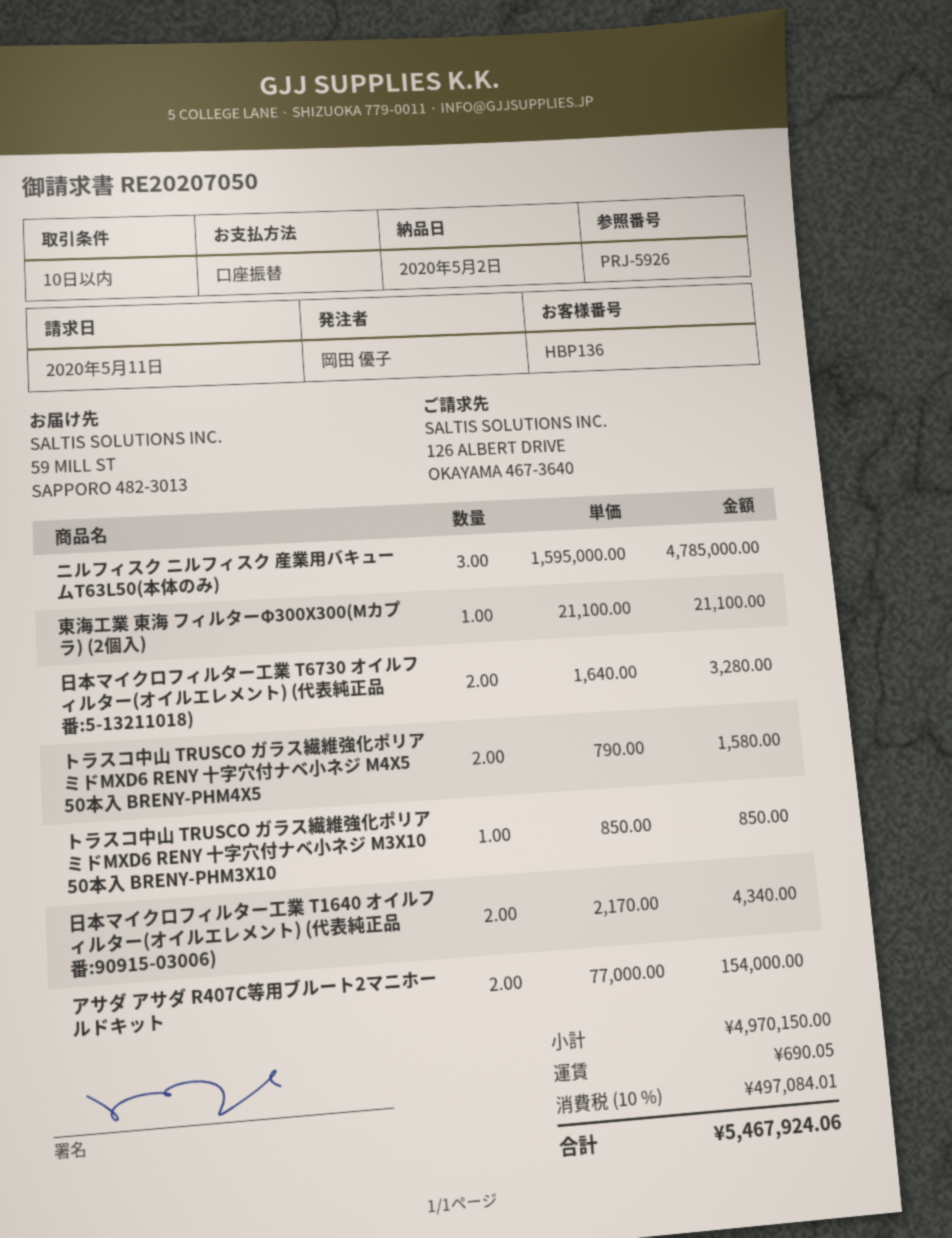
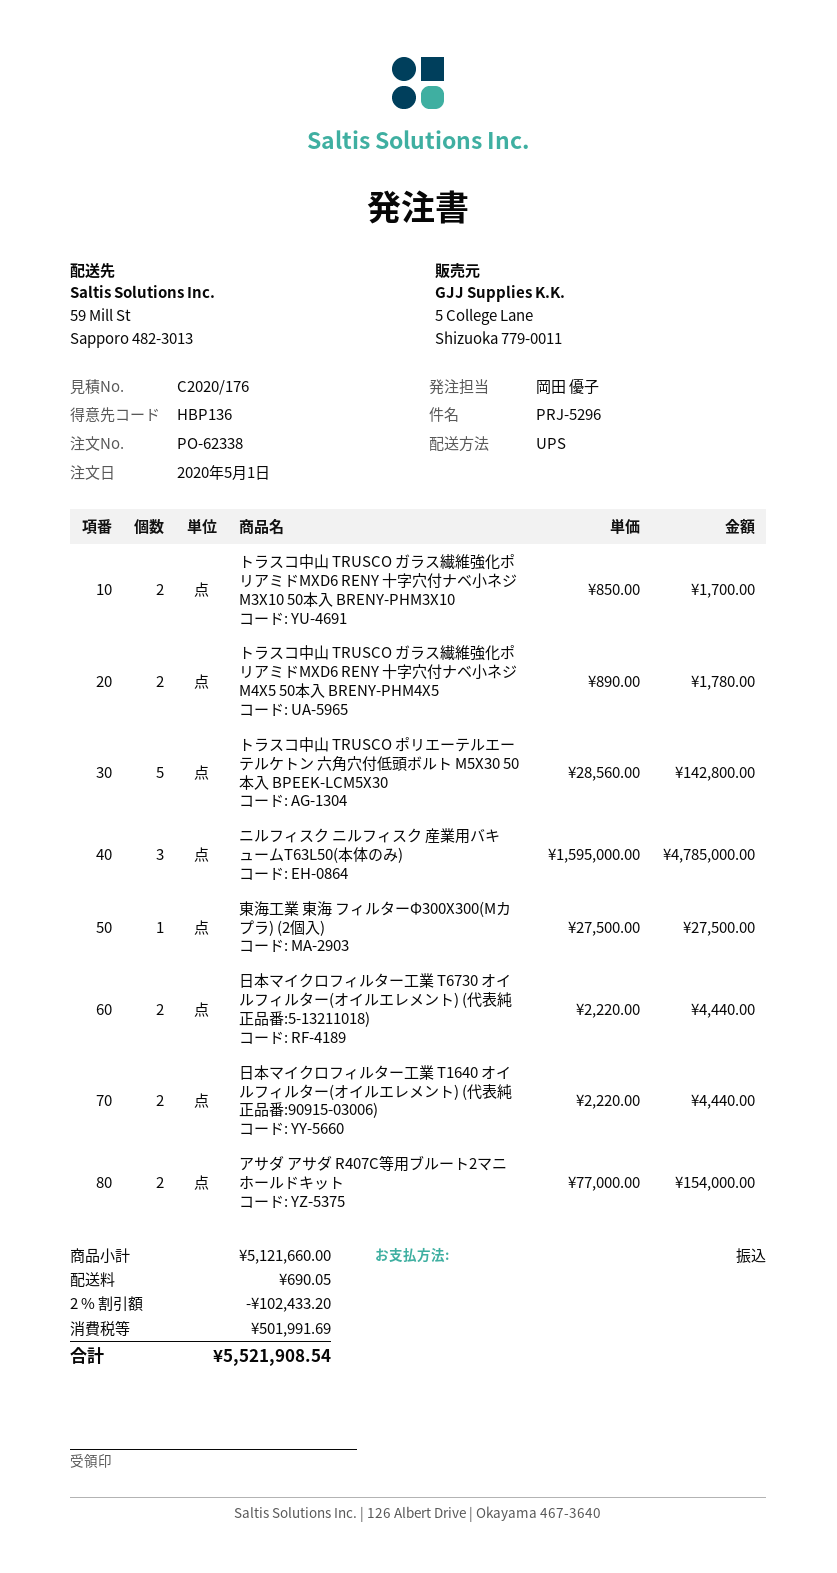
reference: PRJ-5926 -> PRJ-5296
payment method: direct debit -> bank transfer
東海工業 東海 フィルターΦ300X300(Mカプラ) (2個入): 1 x 21100.00 = 21100.00 -> 1 x 27500.00 = 27500.00
日本マイクロフィルター工業 T6730 オイルフィルター(オイルエレメント) (代表純正品番:5-13211018): 2 x 1640.00 = 3280.00 -> 2 x 2220.00 = 4440.00
トラスコ中山 TRUSCO ガラス繊維強化ポリアミドMXD6 RENY 十字穴付ナベ小ネジ M4X5 50本入 BRENY-PHM4X5: 2 x 790.00 = 1580.00 -> 2 x 890.00 = 1780.00
トラスコ中山 TRUSCO ガラス繊維強化ポリアミドMXD6 RENY 十字穴付ナベ小ネジ M3X10 50本入 BRENY-PHM3X10: 1 x 850.00 = 850.00 -> 2 x 850.00 = 1700.00
日本マイクロフィルター工業 T1640 オイルフィルター(オイルエレメント) (代表純正品番:90915-03006): 2 x 2170.00 = 4340.00 -> 2 x 2220.00 = 4440.00
トラスコ中山 TRUSCO ポリエーテルエーテルケトン 六角穴付低頭ボルト M5X30 50本入 BPEEK-LCM5X30: none -> 5 x 28560.00 = 142800.00
subtotal: 4970150.00 -> 5121660.00
discount: none -> 2% = 102433.20
tax: 497084.01 -> 501991.69
total: 5467924.06 -> 5521908.54

